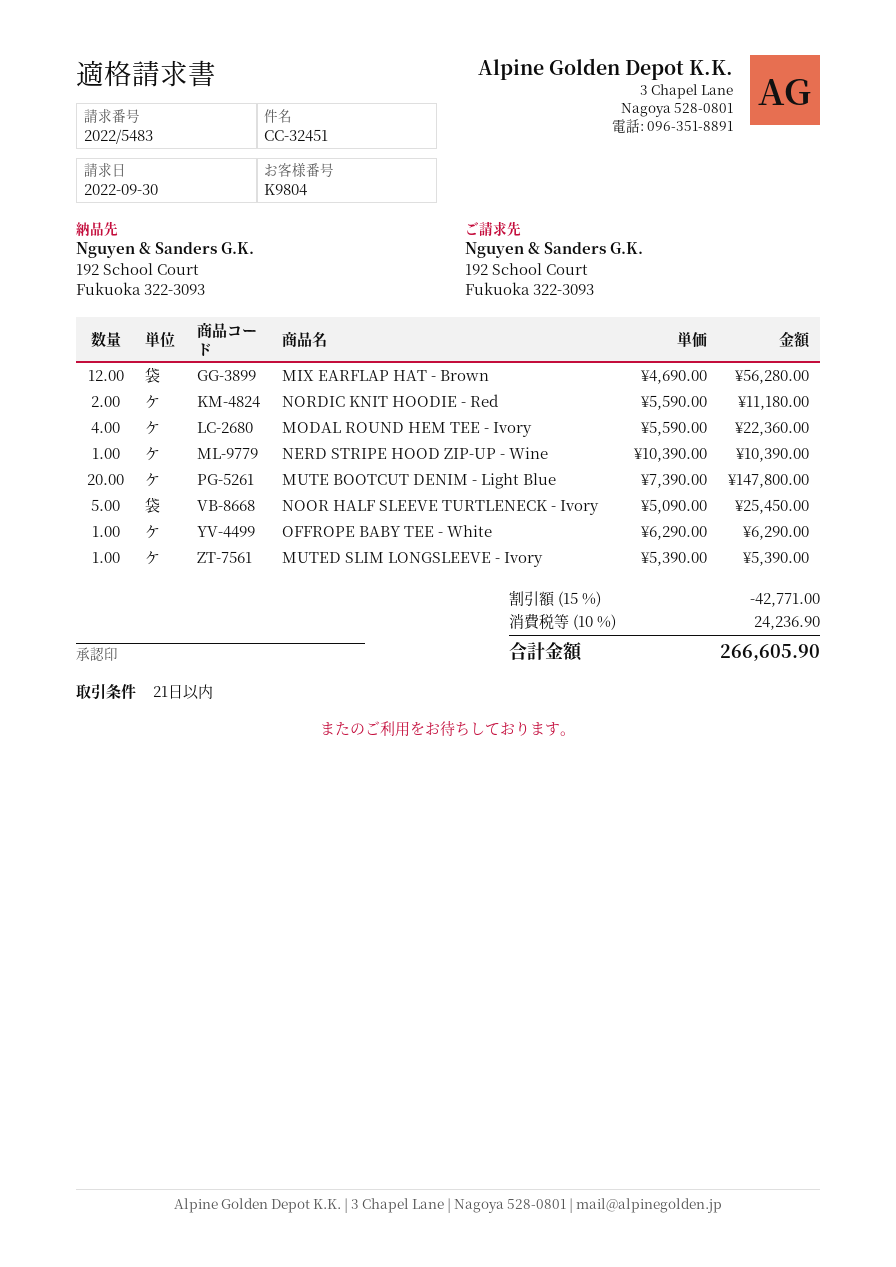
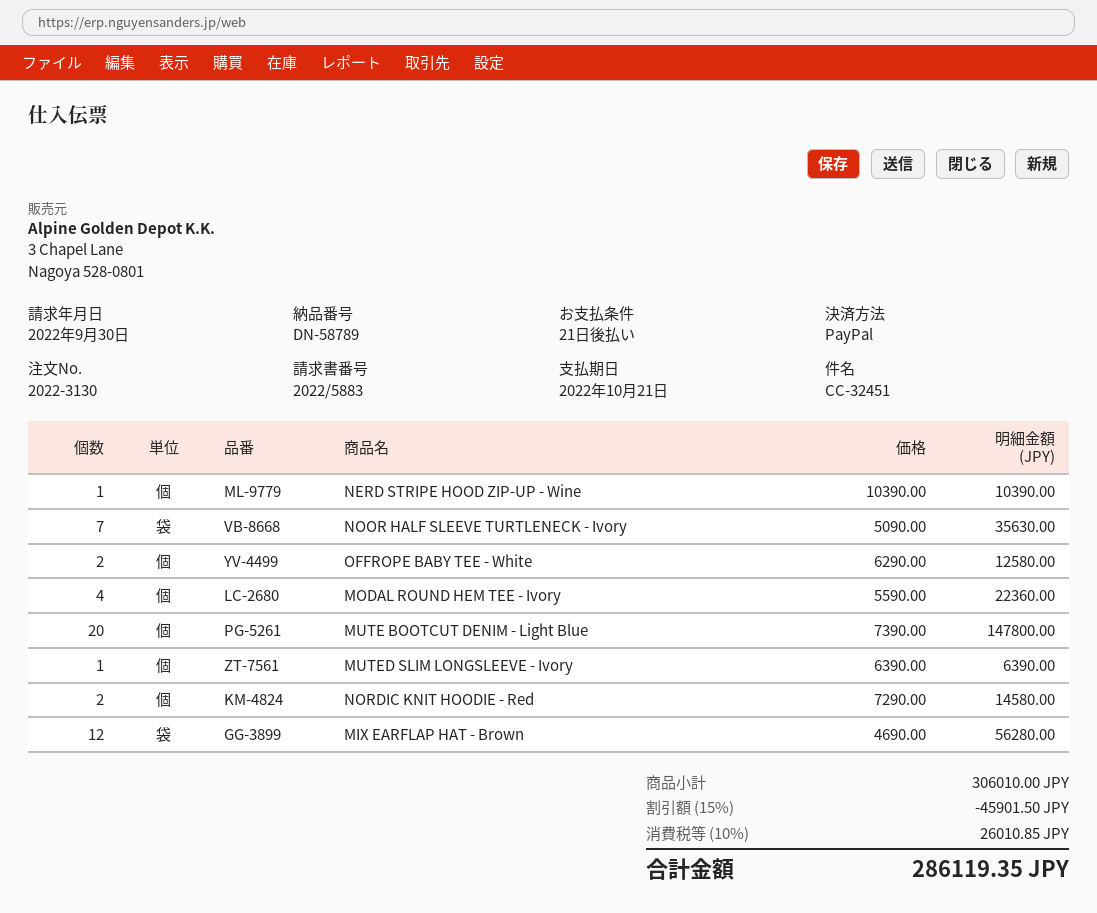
invoice number: 2022/5483 -> 2022/5883
NORDIC KNIT HOODIE - Red: 2 x 5590.00 = 11180.00 -> 2 x 7290.00 = 14580.00
NOOR HALF SLEEVE TURTLENECK - Ivory: 5 x 5090.00 = 25450.00 -> 7 x 5090.00 = 35630.00
OFFROPE BABY TEE - White: 1 x 6290.00 = 6290.00 -> 2 x 6290.00 = 12580.00
MUTED SLIM LONGSLEEVE - Ivory: 1 x 5390.00 = 5390.00 -> 1 x 6390.00 = 6390.00
discount: 15% = 42771.00 -> 15% = 45901.50
tax: 10% = 24236.90 -> 10% = 26010.85
total: 266605.90 -> 286119.35

